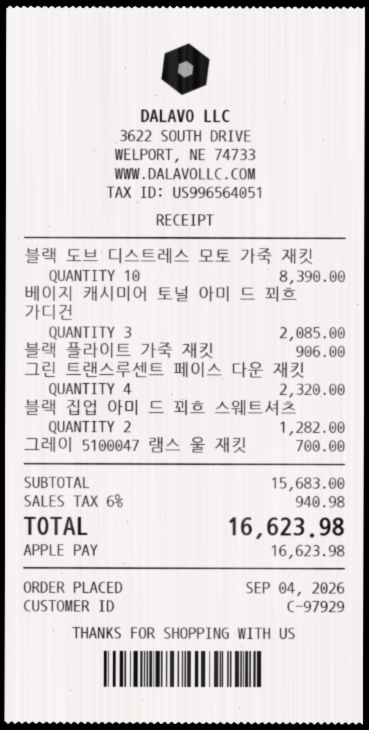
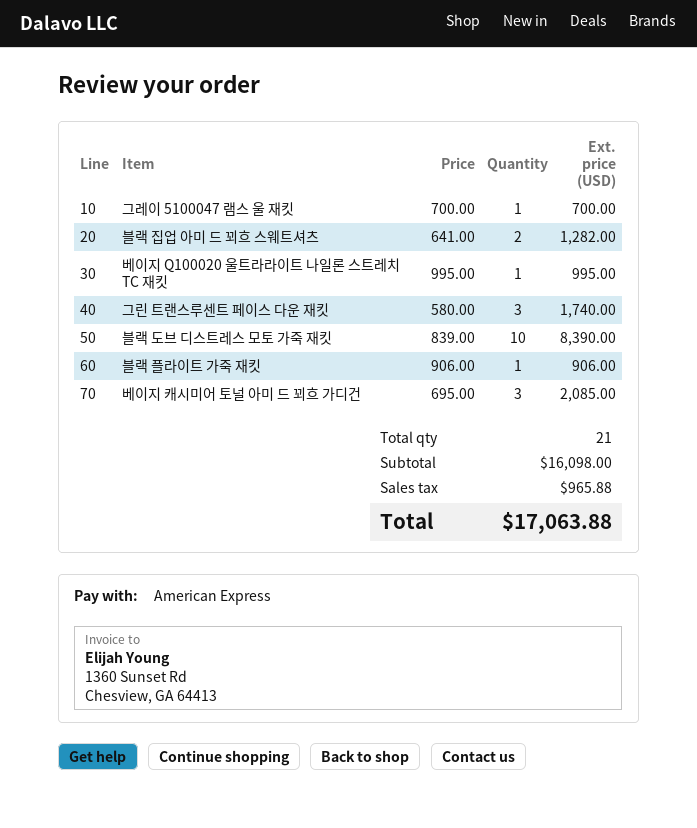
payment method: Apple Pay -> American Express
그린 트랜스루센트 페이스 다운 재킷: 4 for 2320.00 -> 3 for 1740.00
베이지 Q100020 울트라라이트 나일론 스트레치 TC 재킷: none -> 1 for 995.00
subtotal: 15683.00 -> 16098.00
tax: 940.98 -> 965.88
total: 16623.98 -> 17063.88

